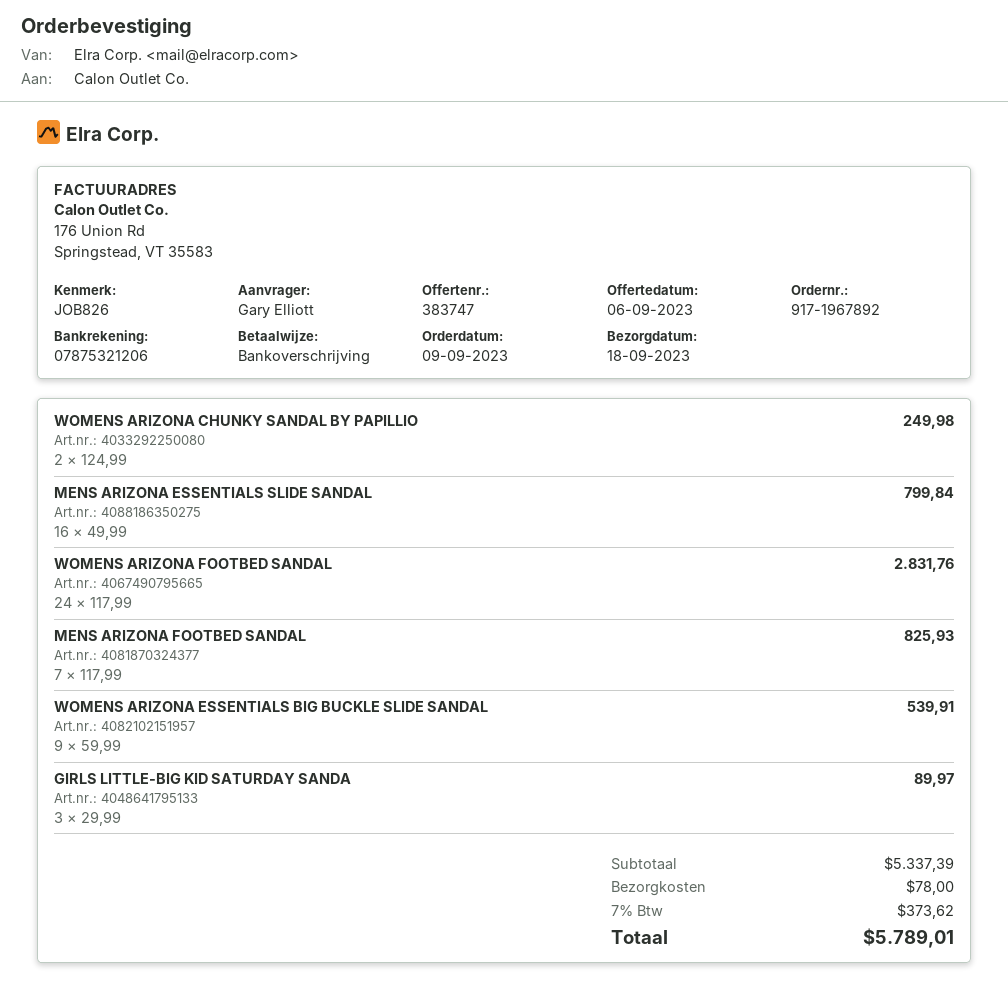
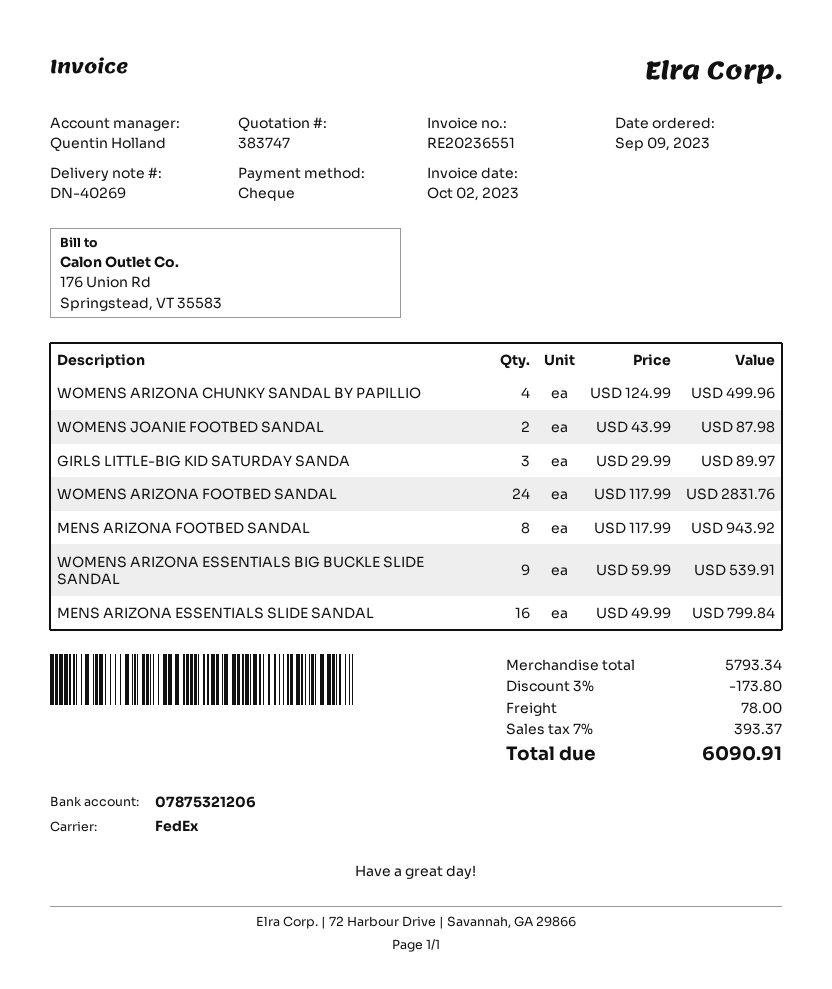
payment method: bank transfer -> cheque
WOMENS ARIZONA CHUNKY SANDAL BY PAPILLIO: 2 x 124.99 = 249.98 -> 4 x 124.99 = 499.96
MENS ARIZONA FOOTBED SANDAL: 7 x 117.99 = 825.93 -> 8 x 117.99 = 943.92
WOMENS JOANIE FOOTBED SANDAL: none -> 2 x 43.99 = 87.98
subtotal: 5337.39 -> 5793.34
discount: none -> 3% = 173.80
tax: 7% = 373.62 -> 7% = 393.37
total: 5789.01 -> 6090.91

